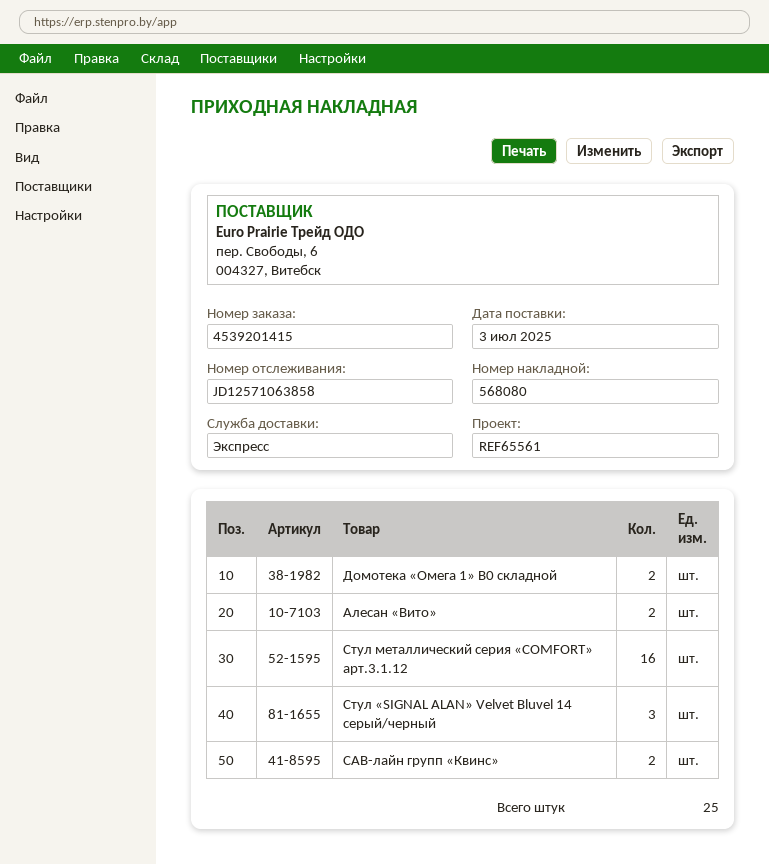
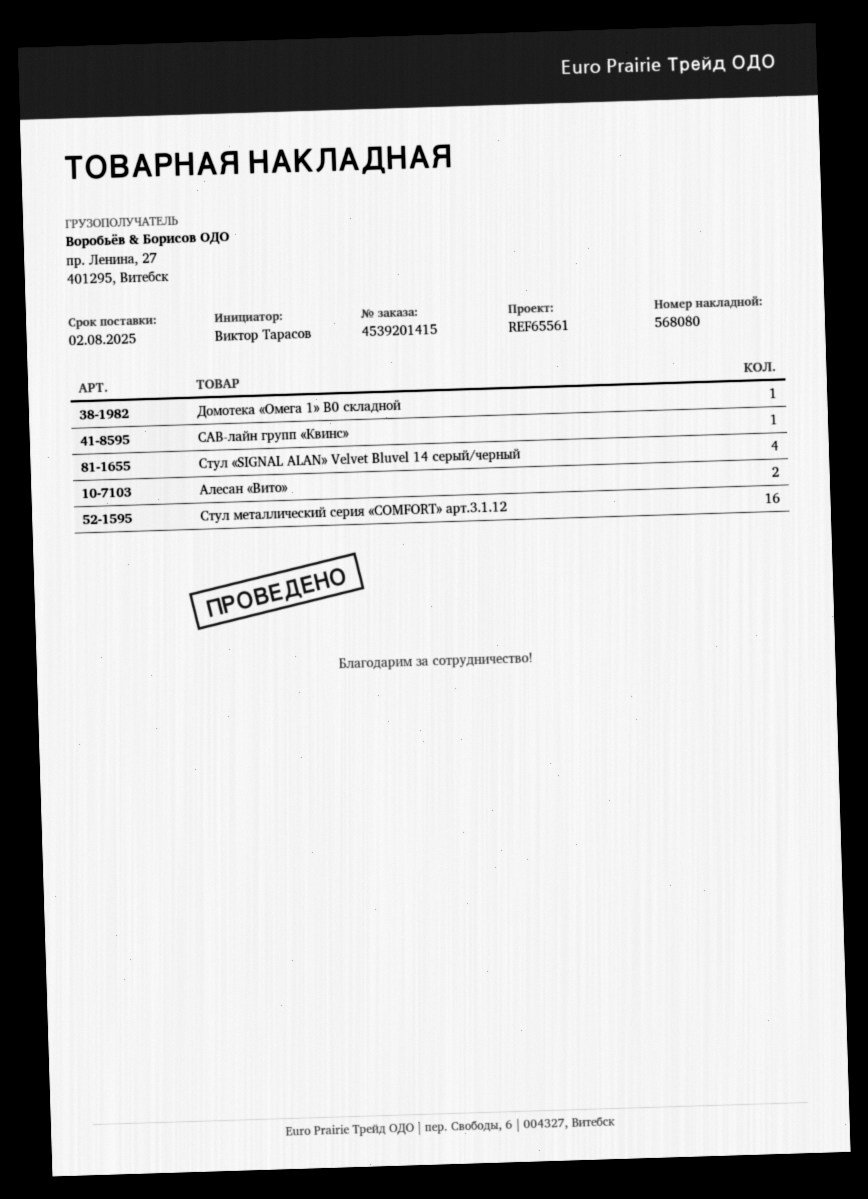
delivery date: 2025-07-03 -> 2025-08-02
Домотека «Омега 1» B0 складной: 2 -> 1
Стул «SIGNAL ALAN» Velvet Bluvel 14 серый/черный: 3 -> 4
САВ-лайн групп «Квинс»: 2 -> 1

